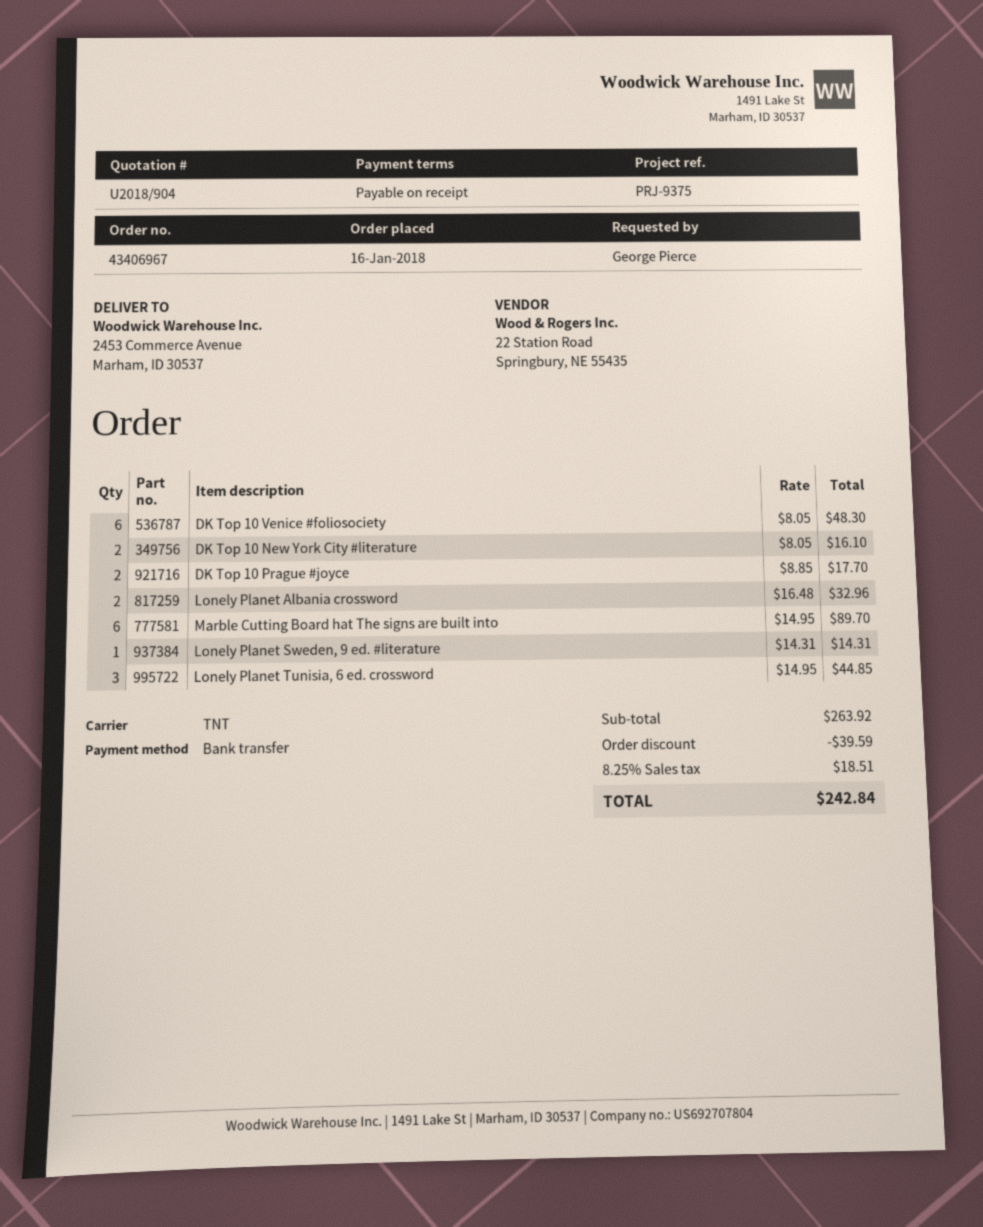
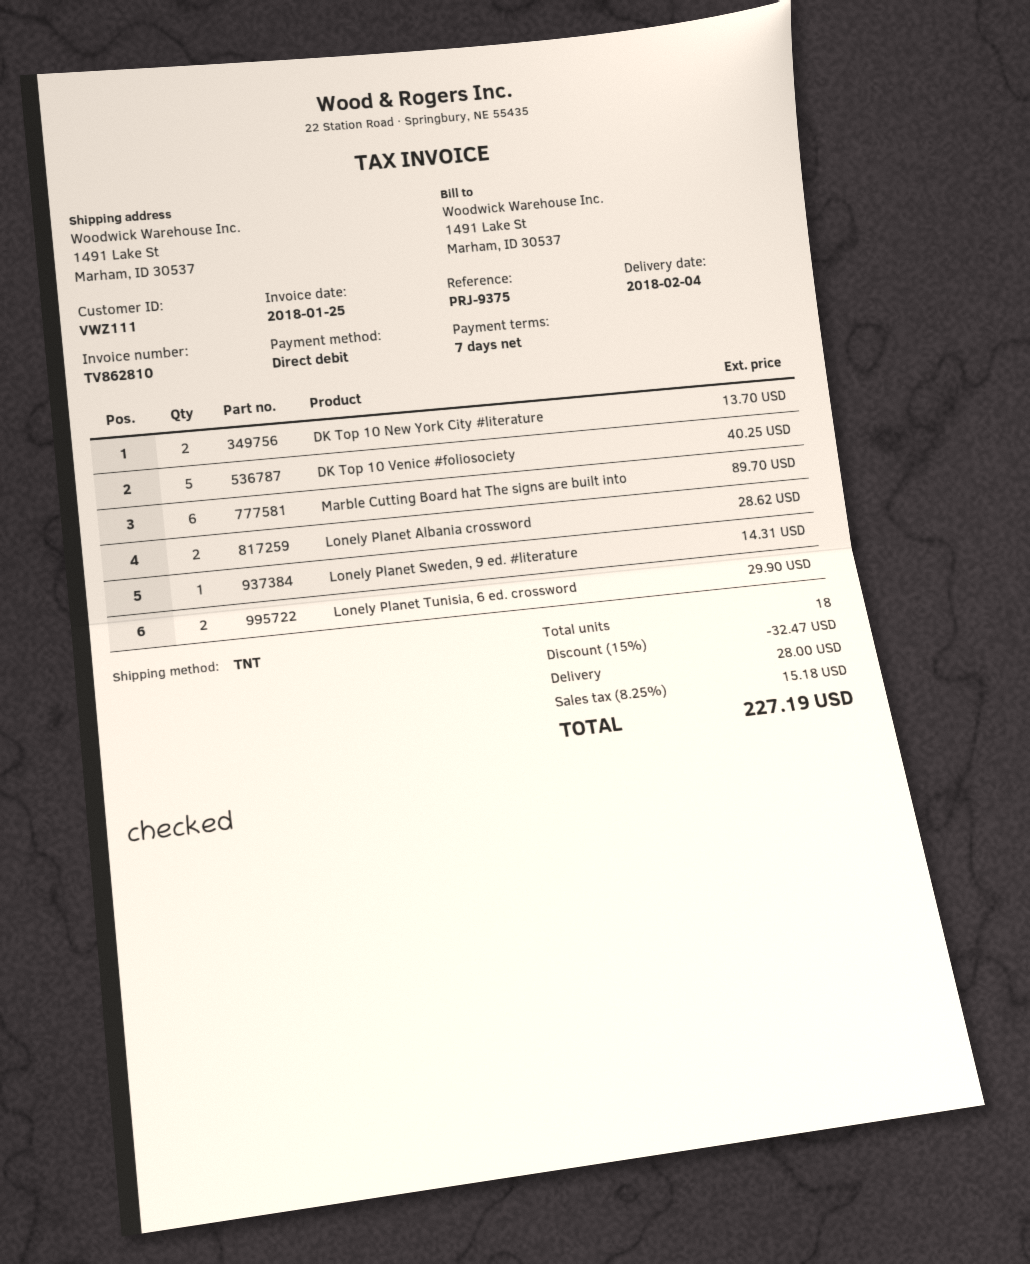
payment terms: on receipt -> 7 days
payment method: bank transfer -> direct debit
ship to: 2453 Commerce Avenue, Marham, ID 30537 -> 1491 Lake St, Marham, ID 30537
DK Top 10 Venice #foliosociety: 6 for 48.30 -> 5 for 40.25
DK Top 10 New York City #literature: 2 for 16.10 -> 2 for 13.70
DK Top 10 Prague #joyce: 2 for 17.70 -> none
Lonely Planet Albania crossword: 2 for 32.96 -> 2 for 28.62
Lonely Planet Tunisia, 6 ed. crossword: 3 for 44.85 -> 2 for 29.90
discount: 39.59 -> 32.47
shipping: none -> 28.00
tax: 8.25% = 18.51 -> 8.25% = 15.18
total: 242.84 -> 227.19

